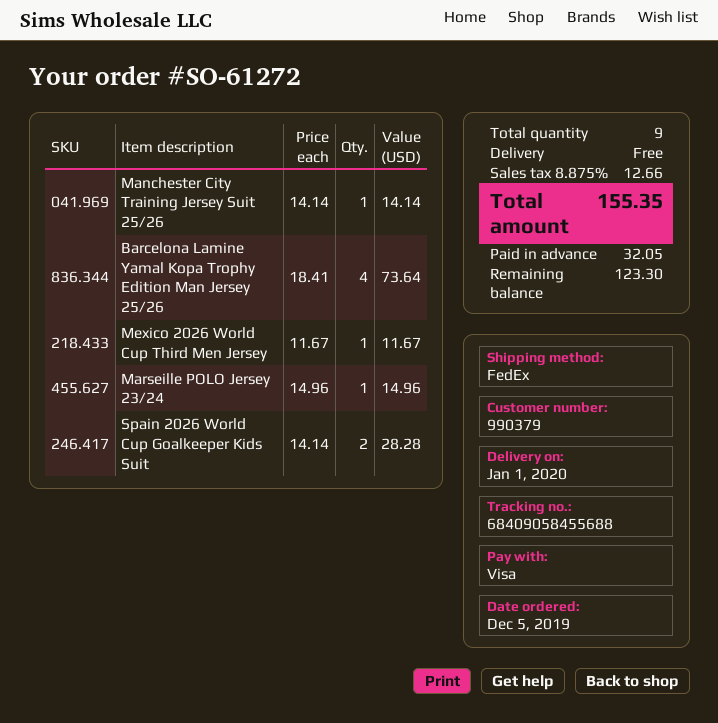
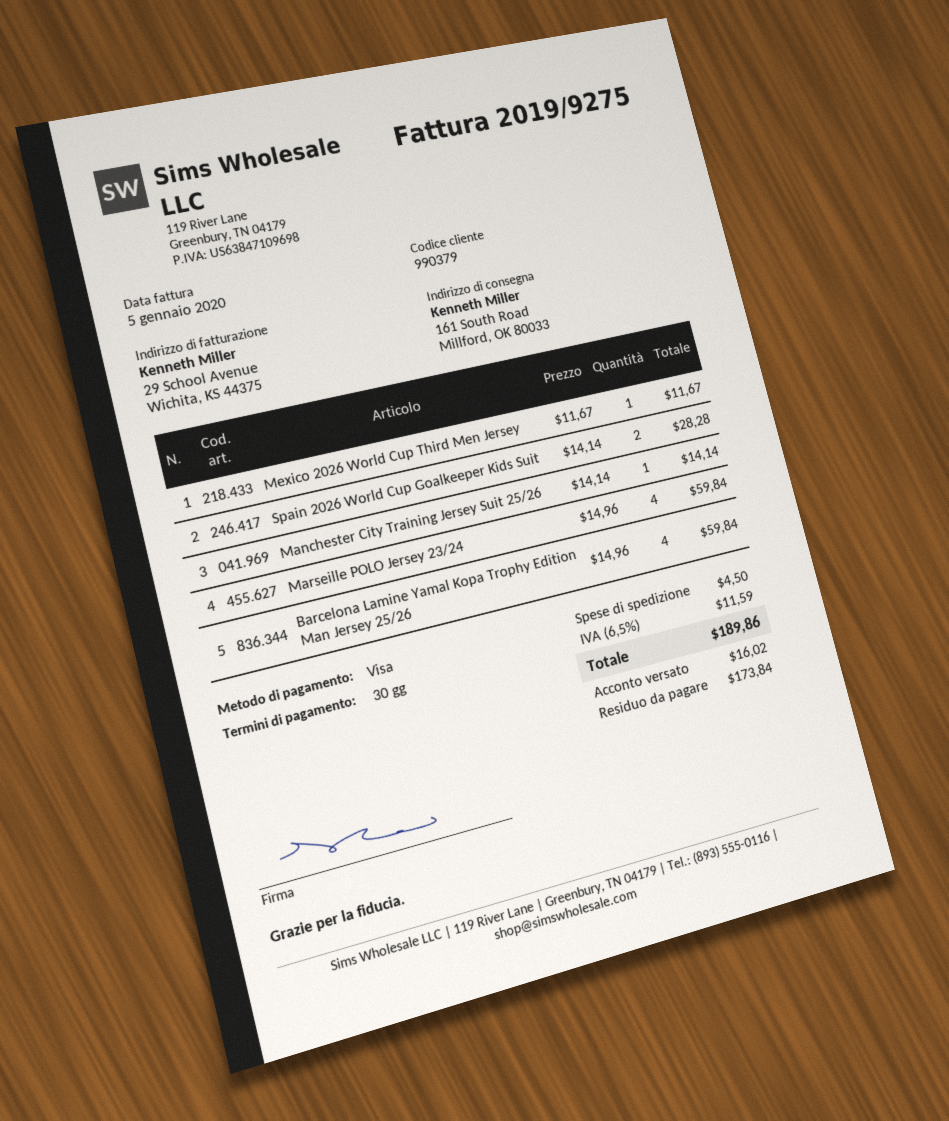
Barcelona Lamine Yamal Kopa Trophy Edition Man Jersey 25/26: 4 x 18.41 = 73.64 -> 4 x 14.96 = 59.84
Marseille POLO Jersey 23/24: 1 x 14.96 = 14.96 -> 4 x 14.96 = 59.84
shipping: 0.00 -> 4.50
tax: 8.875% = 12.66 -> 6.5% = 11.59
total: 155.35 -> 189.86
deposit: 32.05 -> 16.02
balance: 123.30 -> 173.84

